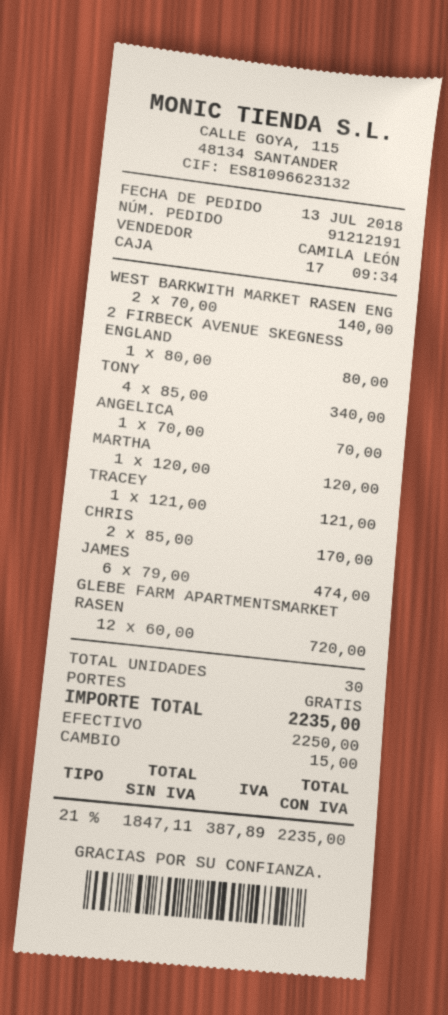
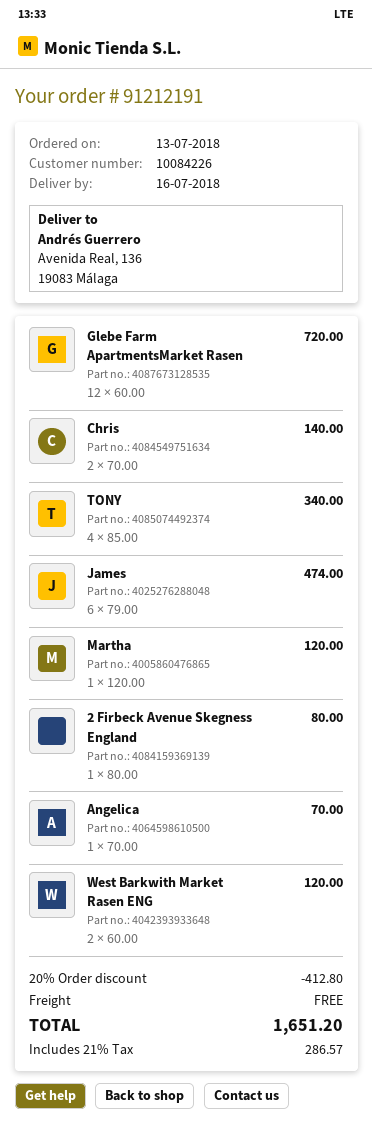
WEST BARKWITH MARKET RASEN ENG: 2 x 70.00 = 140.00 -> 2 x 60.00 = 120.00
TRACEY: 1 x 121.00 = 121.00 -> none
CHRIS: 2 x 85.00 = 170.00 -> 2 x 70.00 = 140.00
discount: none -> 20% = 412.80
tax: 21% = 387.89 -> 21% = 286.57
total: 2235.00 -> 1651.20

